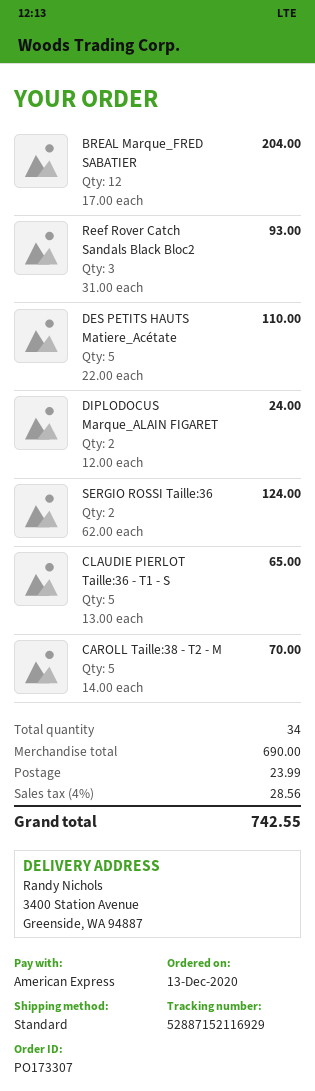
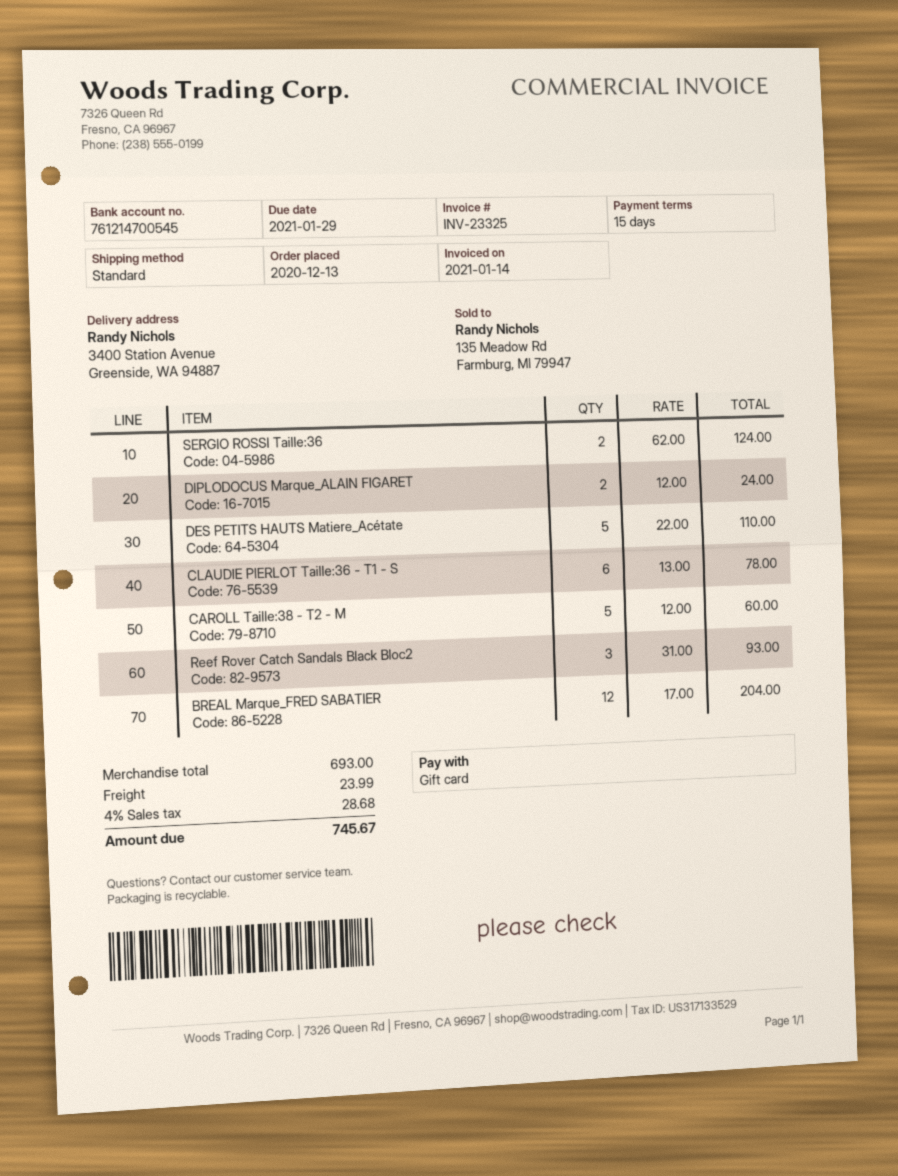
payment method: American Express -> gift card
CLAUDIE PIERLOT Taille:36 - T1 - S: 5 x 13.00 = 65.00 -> 6 x 13.00 = 78.00
CAROLL Taille:38 - T2 - M: 5 x 14.00 = 70.00 -> 5 x 12.00 = 60.00
subtotal: 690.00 -> 693.00
tax: 4% = 28.56 -> 4% = 28.68
total: 742.55 -> 745.67

